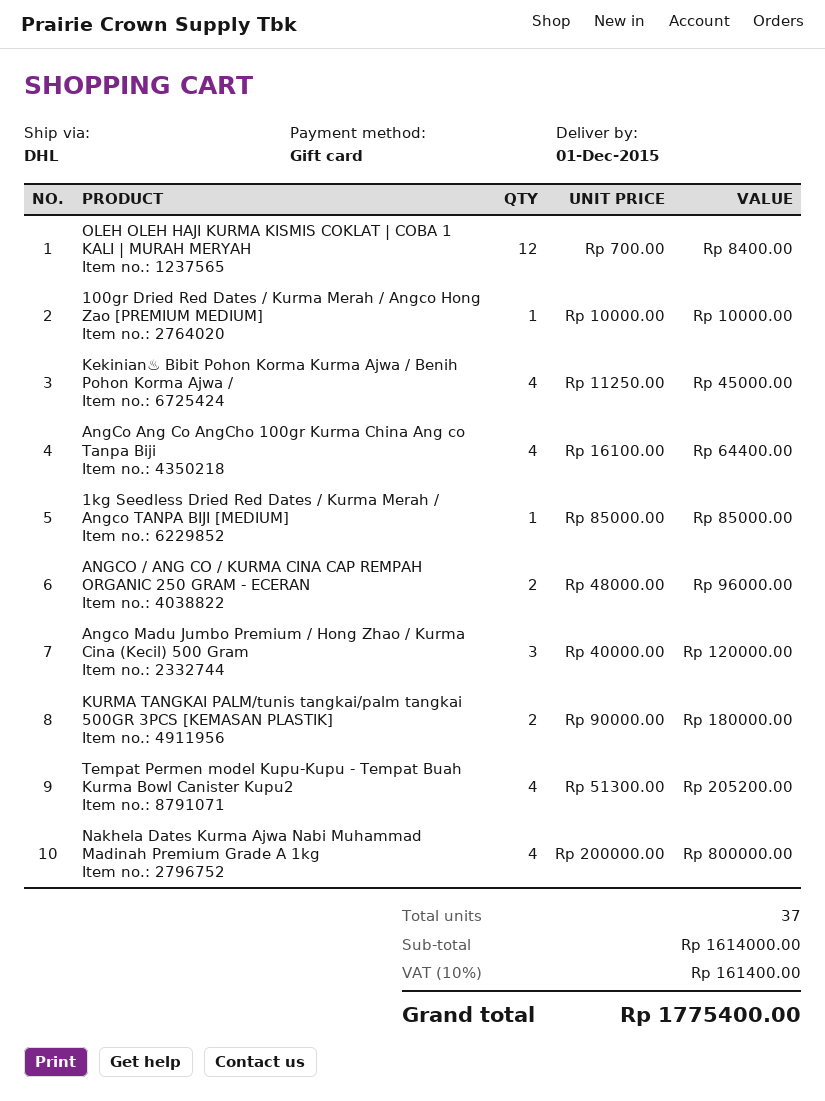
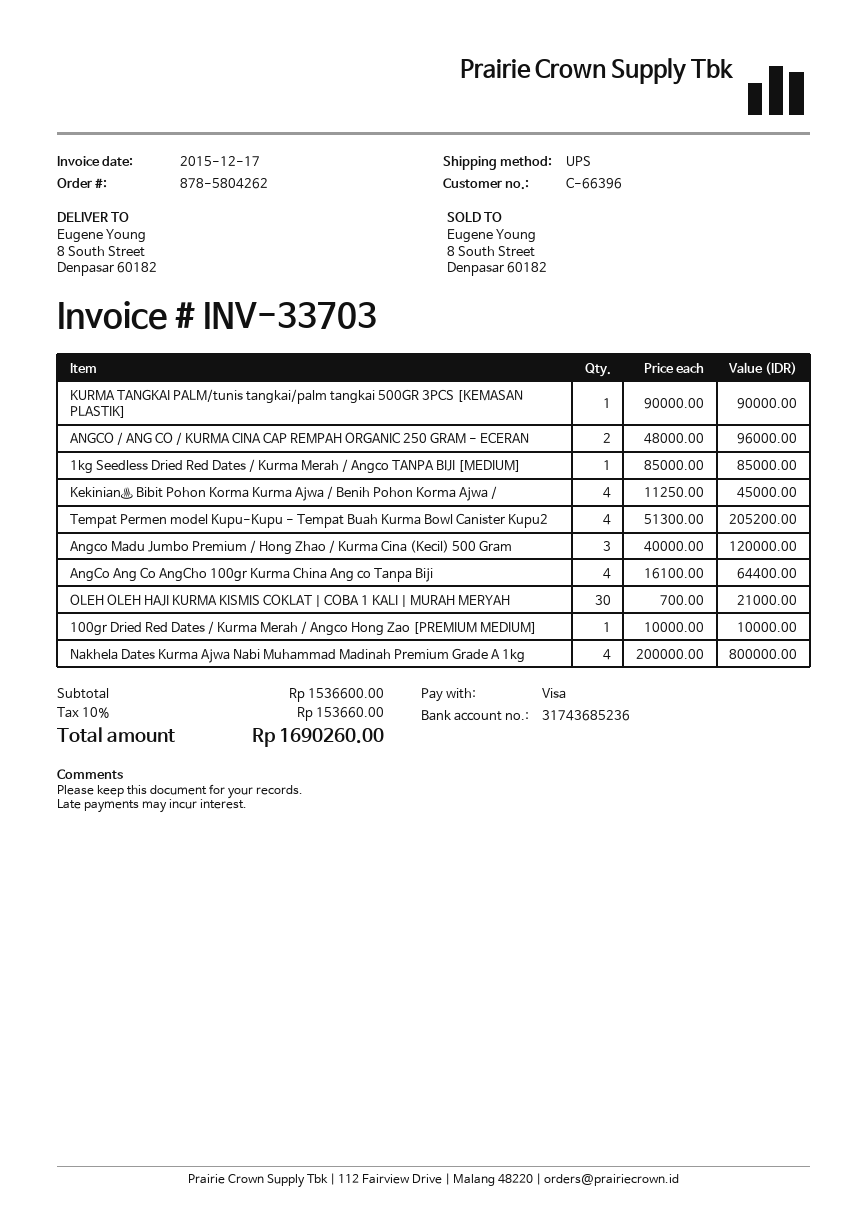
payment method: gift card -> Visa
shipping method: DHL -> UPS
OLEH OLEH HAJI KURMA KISMIS COKLAT | COBA 1 KALI | MURAH MERYAH: 12 x 700.00 = 8400.00 -> 30 x 700.00 = 21000.00
KURMA TANGKAI PALM/tunis tangkai/palm tangkai 500GR 3PCS [KEMASAN PLASTIK]: 2 x 90000.00 = 180000.00 -> 1 x 90000.00 = 90000.00
subtotal: 1614000.00 -> 1536600.00
tax: 10% = 161400.00 -> 10% = 153660.00
total: 1775400.00 -> 1690260.00

